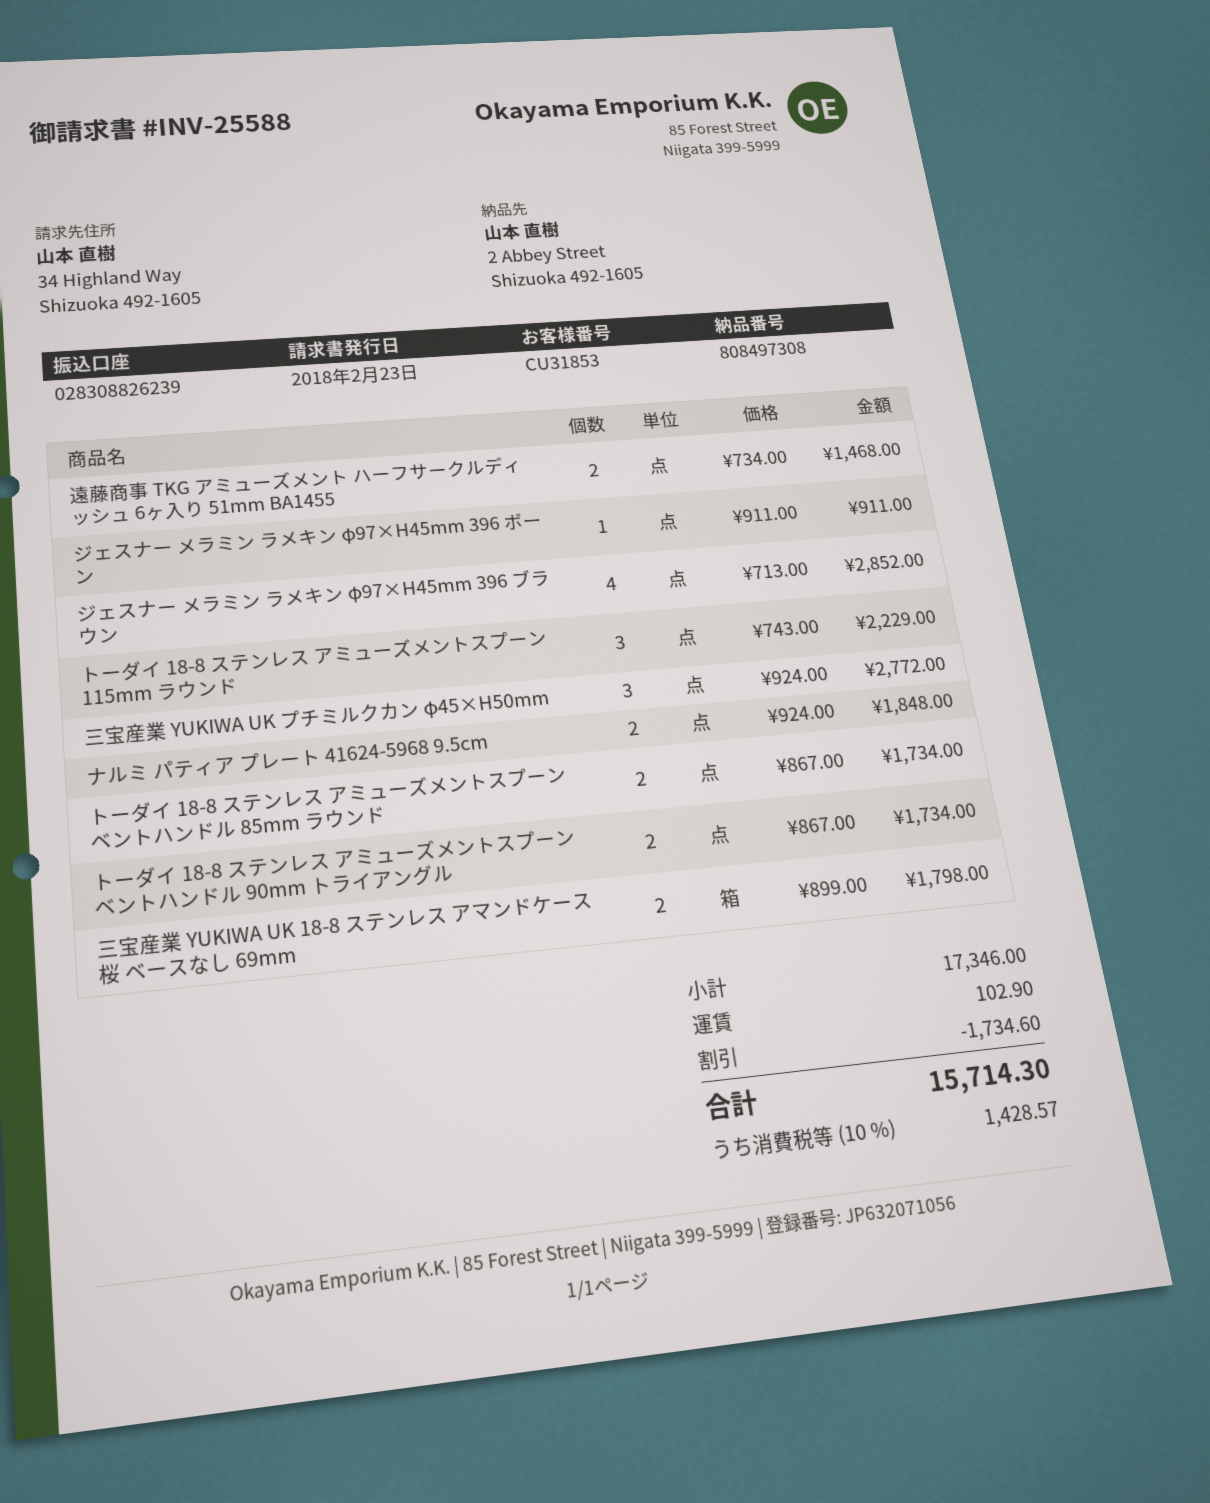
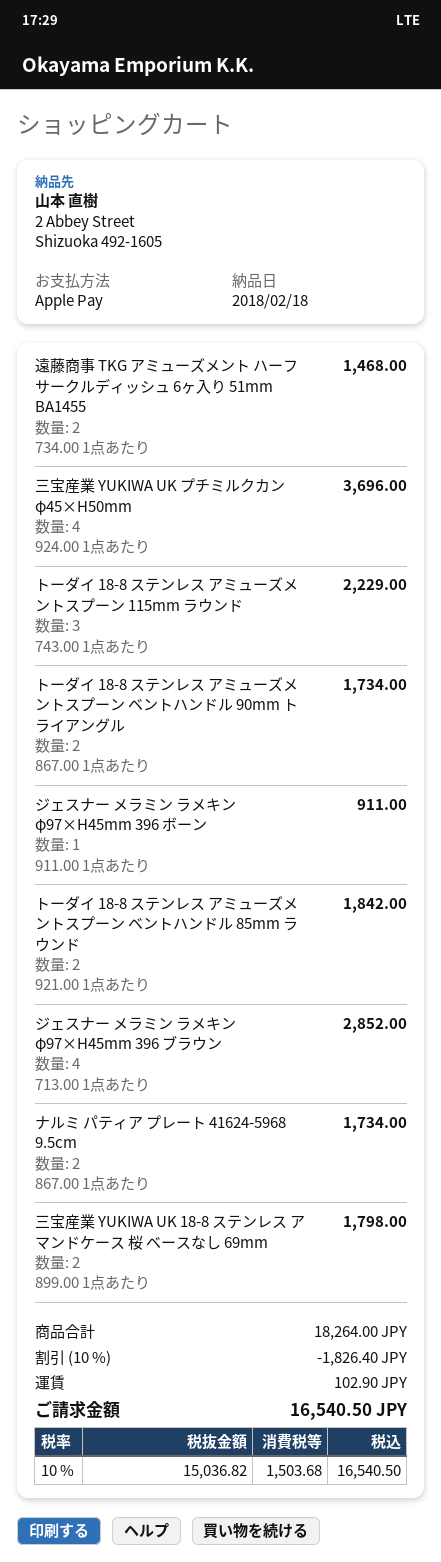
三宝産業 YUKIWA UK プチミルクカン φ45×H50mm: 3 x 924.00 = 2772.00 -> 4 x 924.00 = 3696.00
ナルミ パティア プレート 41624-5968 9.5cm: 2 x 924.00 = 1848.00 -> 2 x 867.00 = 1734.00
トーダイ 18-8 ステンレス アミューズメントスプーン ベントハンドル 85mm ラウンド: 2 x 867.00 = 1734.00 -> 2 x 921.00 = 1842.00
subtotal: 17346.00 -> 18264.00
discount: 1734.60 -> 1826.40
tax: 10% = 1428.57 -> 10% = 1503.68
total: 15714.30 -> 16540.50

